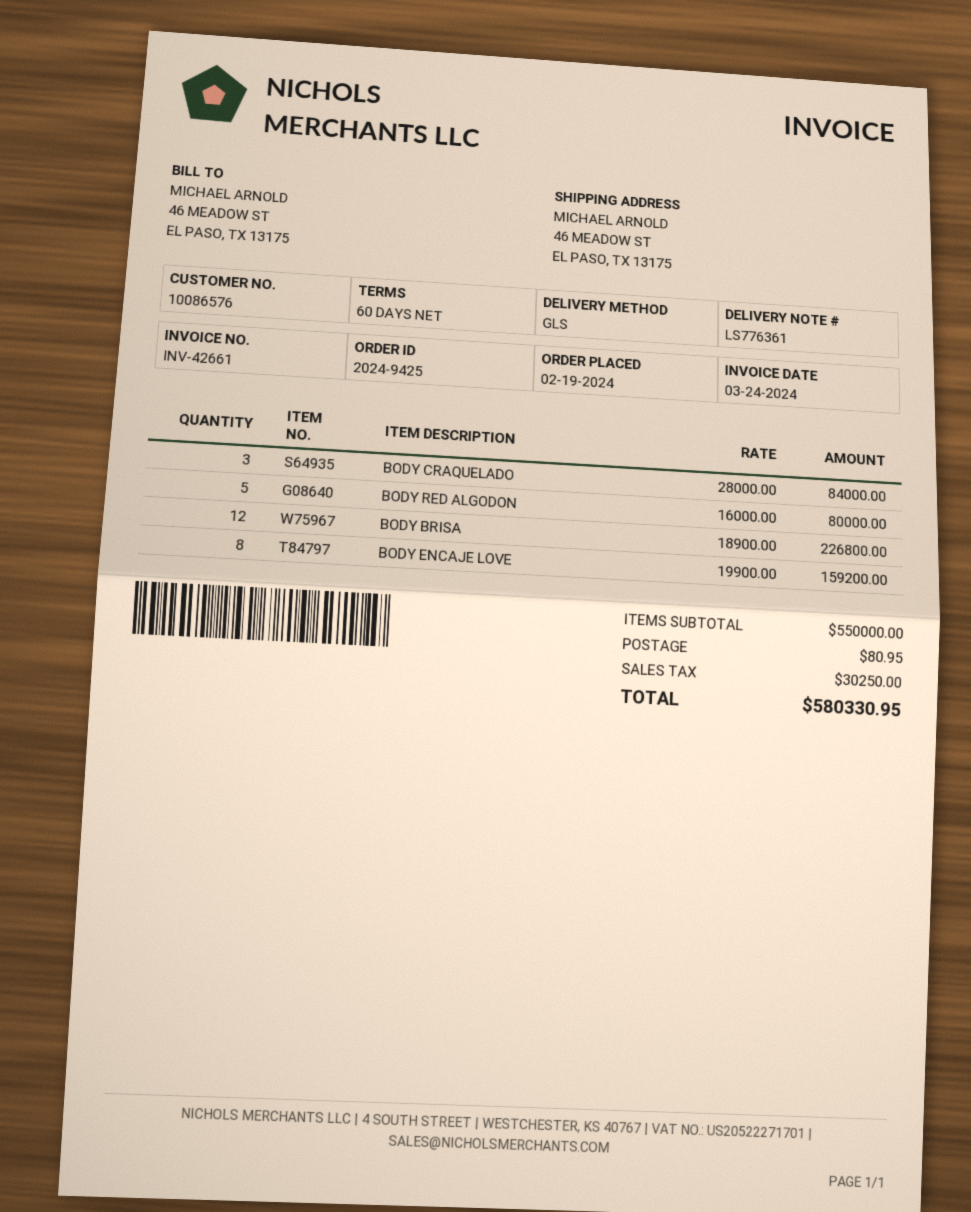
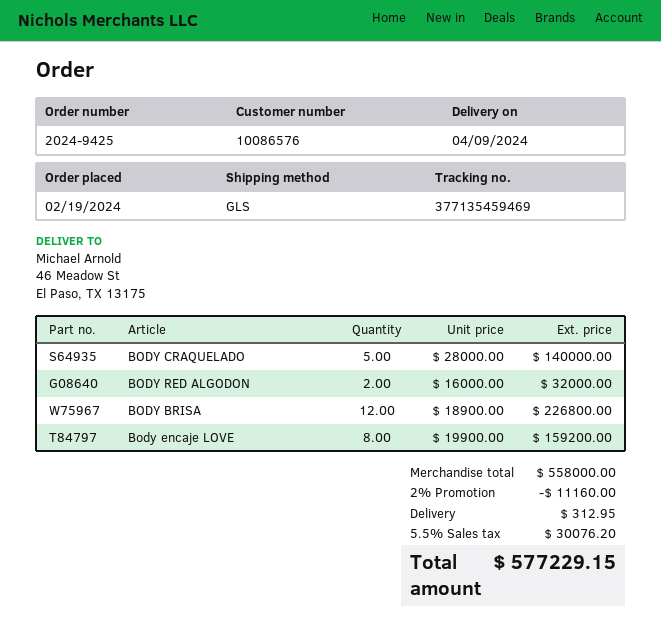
BODY CRAQUELADO: 3 x 28000.00 = 84000.00 -> 5 x 28000.00 = 140000.00
BODY RED ALGODON: 5 x 16000.00 = 80000.00 -> 2 x 16000.00 = 32000.00
subtotal: 550000.00 -> 558000.00
discount: none -> 2% = 11160.00
shipping: 80.95 -> 312.95
tax: 30250.00 -> 30076.20
total: 580330.95 -> 577229.15

